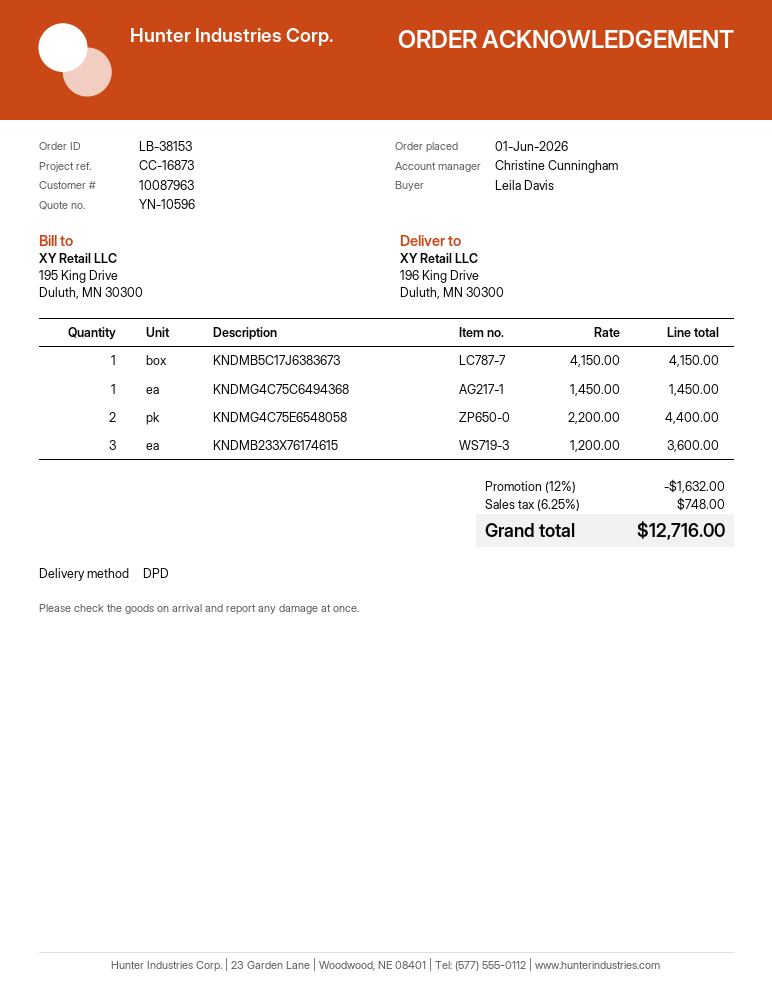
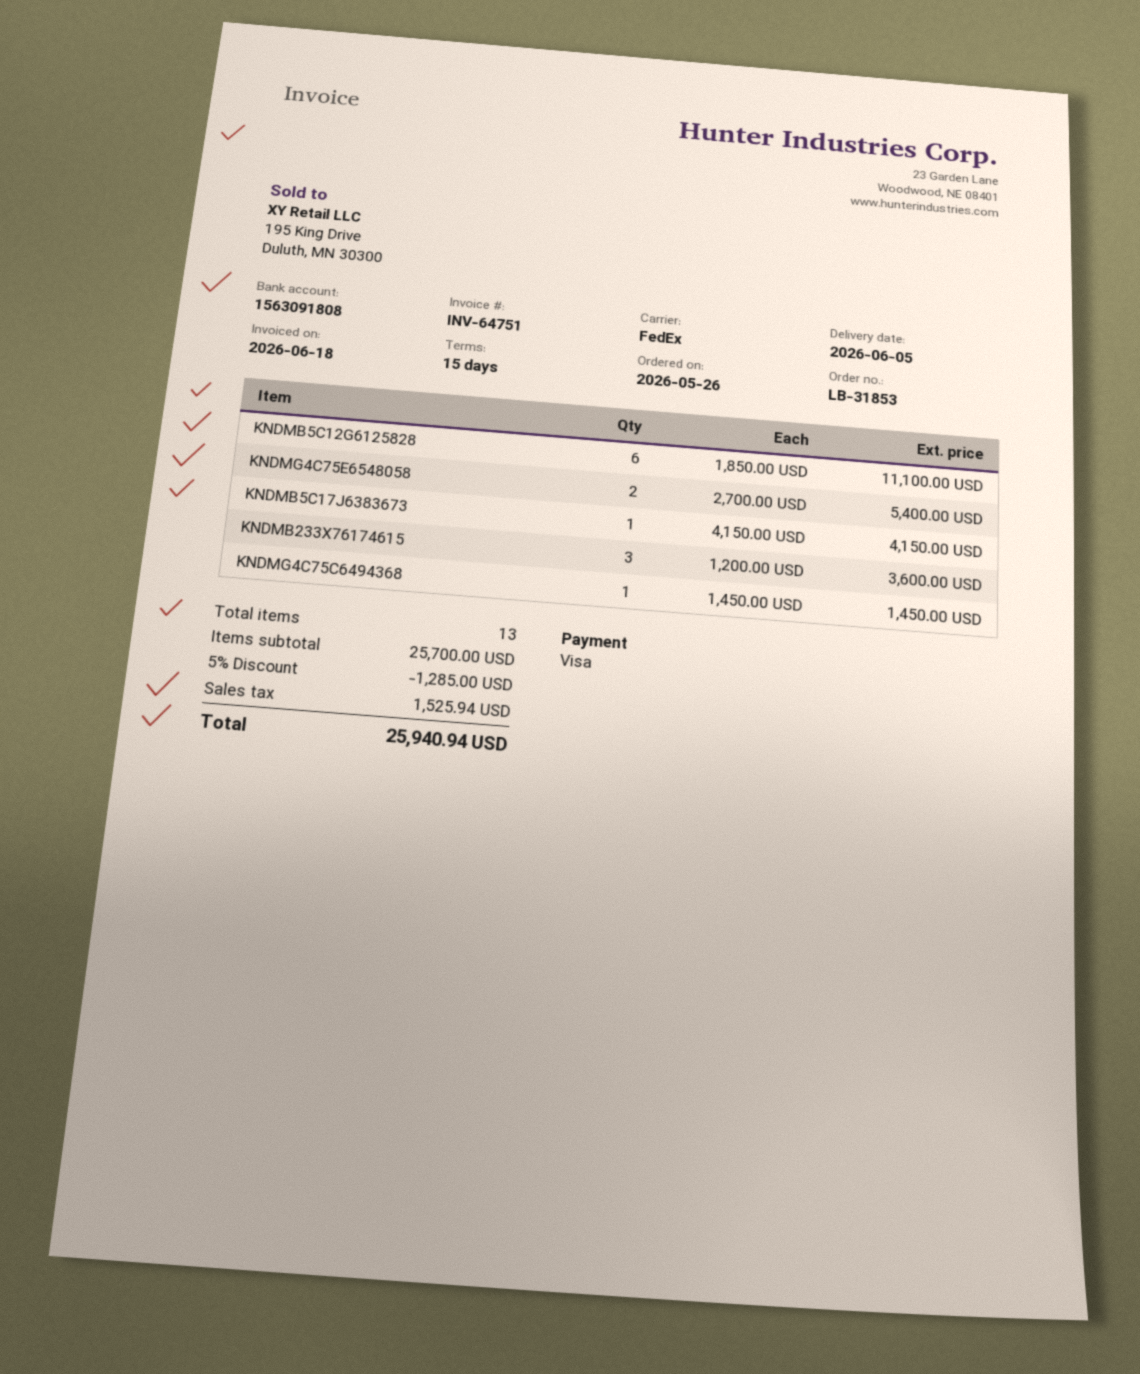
order number: LB-38153 -> LB-31853
order date: 2026-06-01 -> 2026-05-26
shipping method: DPD -> FedEx
KNDMG4C75E6548058: 2 x 2200.00 = 4400.00 -> 2 x 2700.00 = 5400.00
KNDMB5C12G6125828: none -> 6 x 1850.00 = 11100.00
discount: 12% = 1632.00 -> 5% = 1285.00
tax: 748.00 -> 1525.94
total: 12716.00 -> 25940.94

